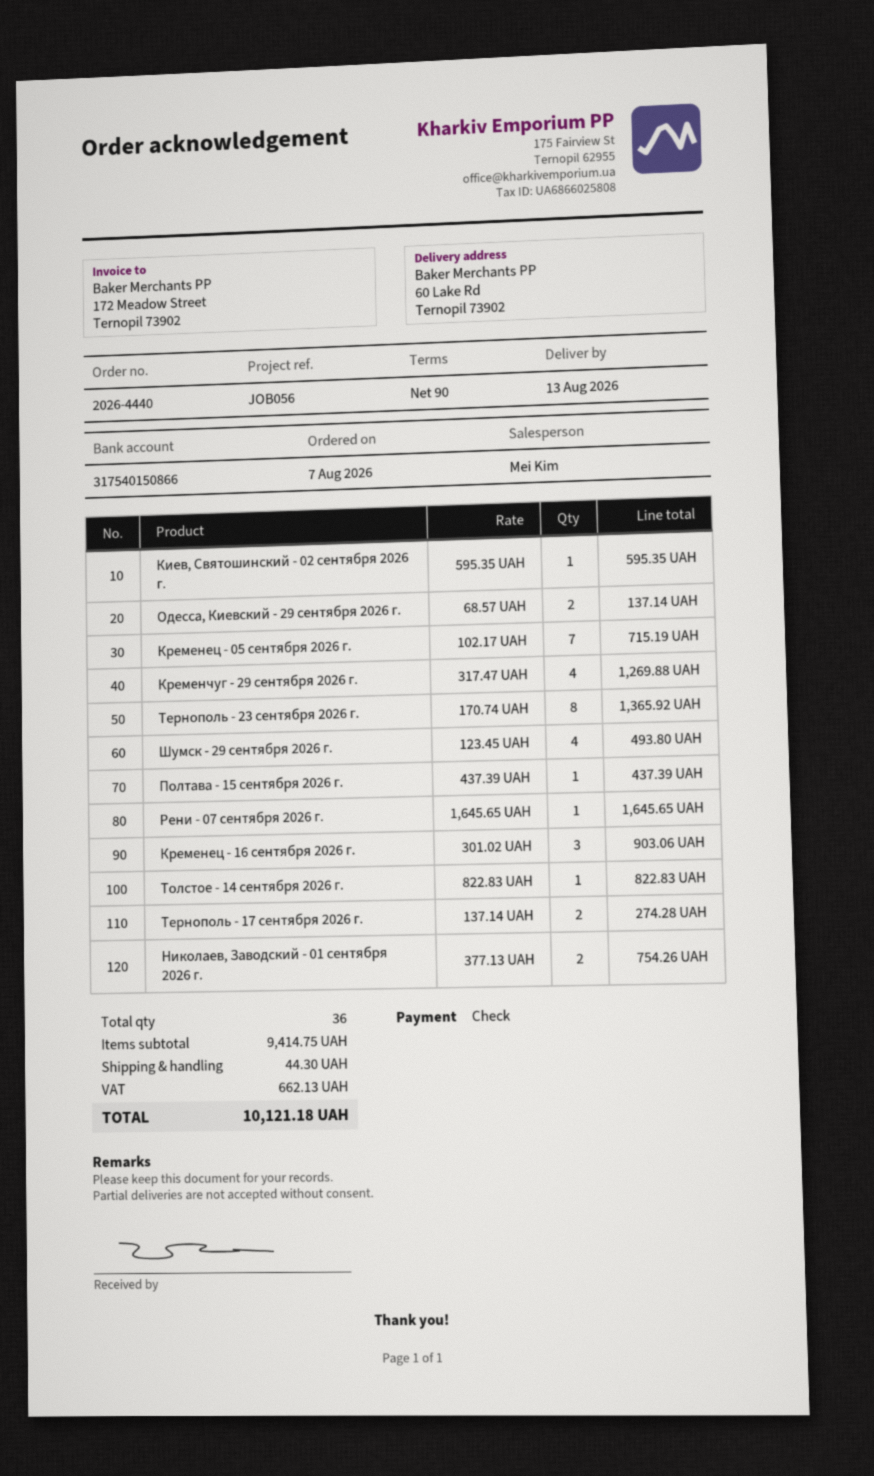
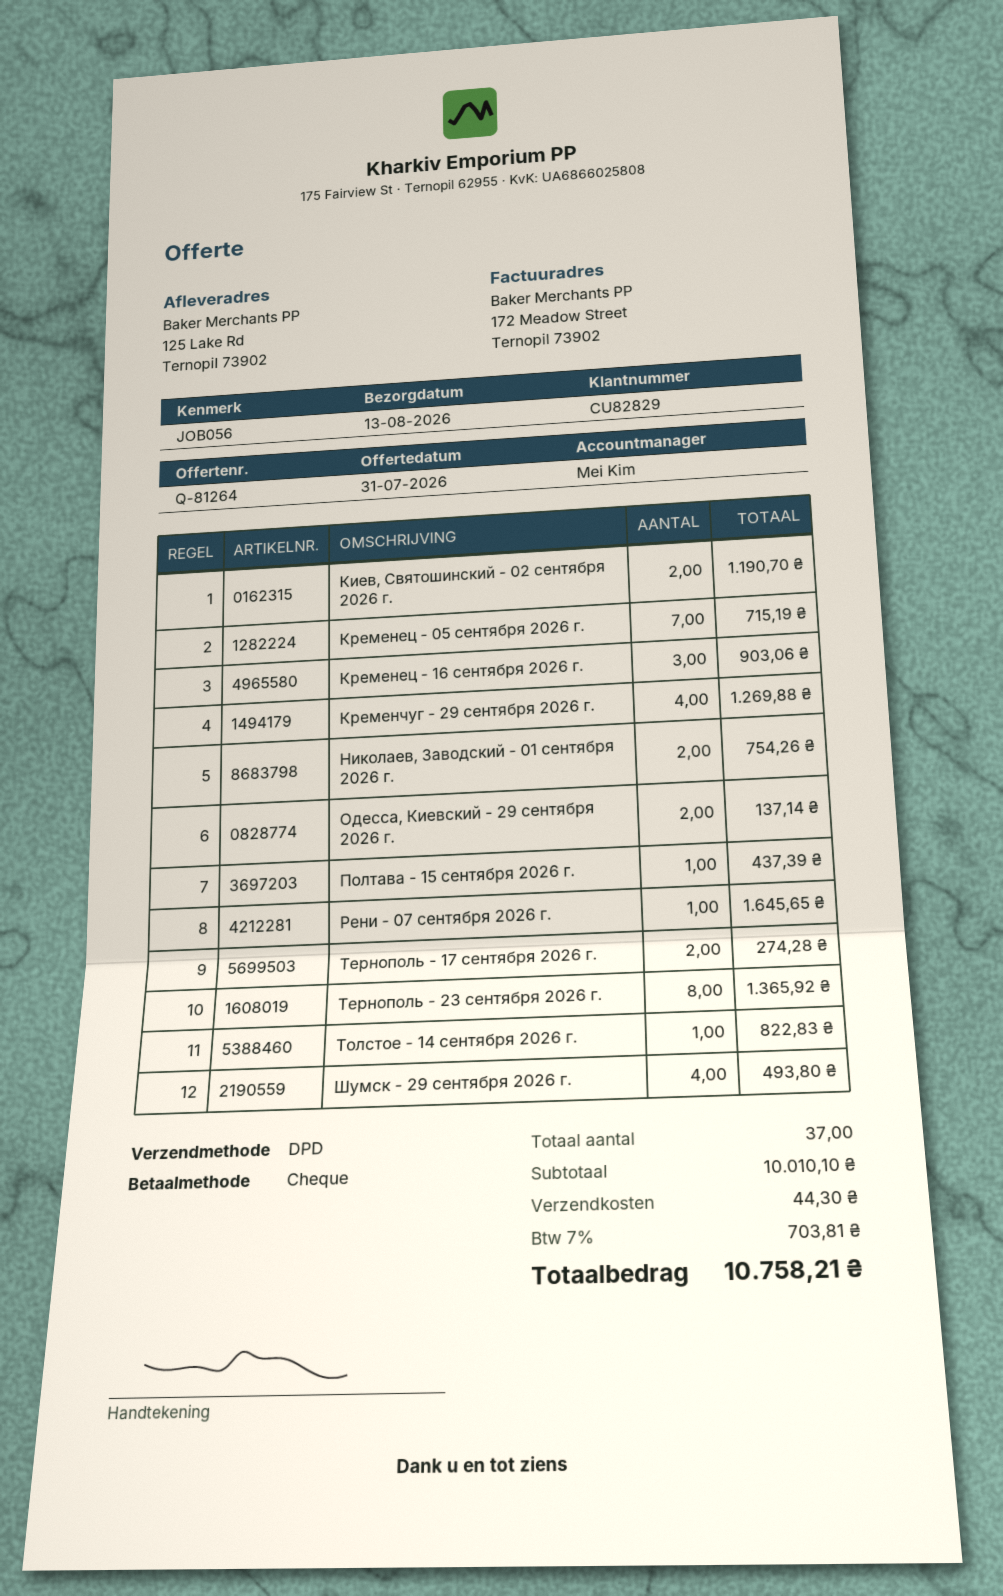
ship to: 60 Lake Rd, Ternopil 73902 -> 125 Lake Rd, Ternopil 73902
Киев, Святошинский - 02 сентября 2026 г.: 1 for 595.35 -> 2 for 1190.70
total quantity: 36 -> 37
subtotal: 9414.75 -> 10010.10
tax: 662.13 -> 703.81
total: 10121.18 -> 10758.21

